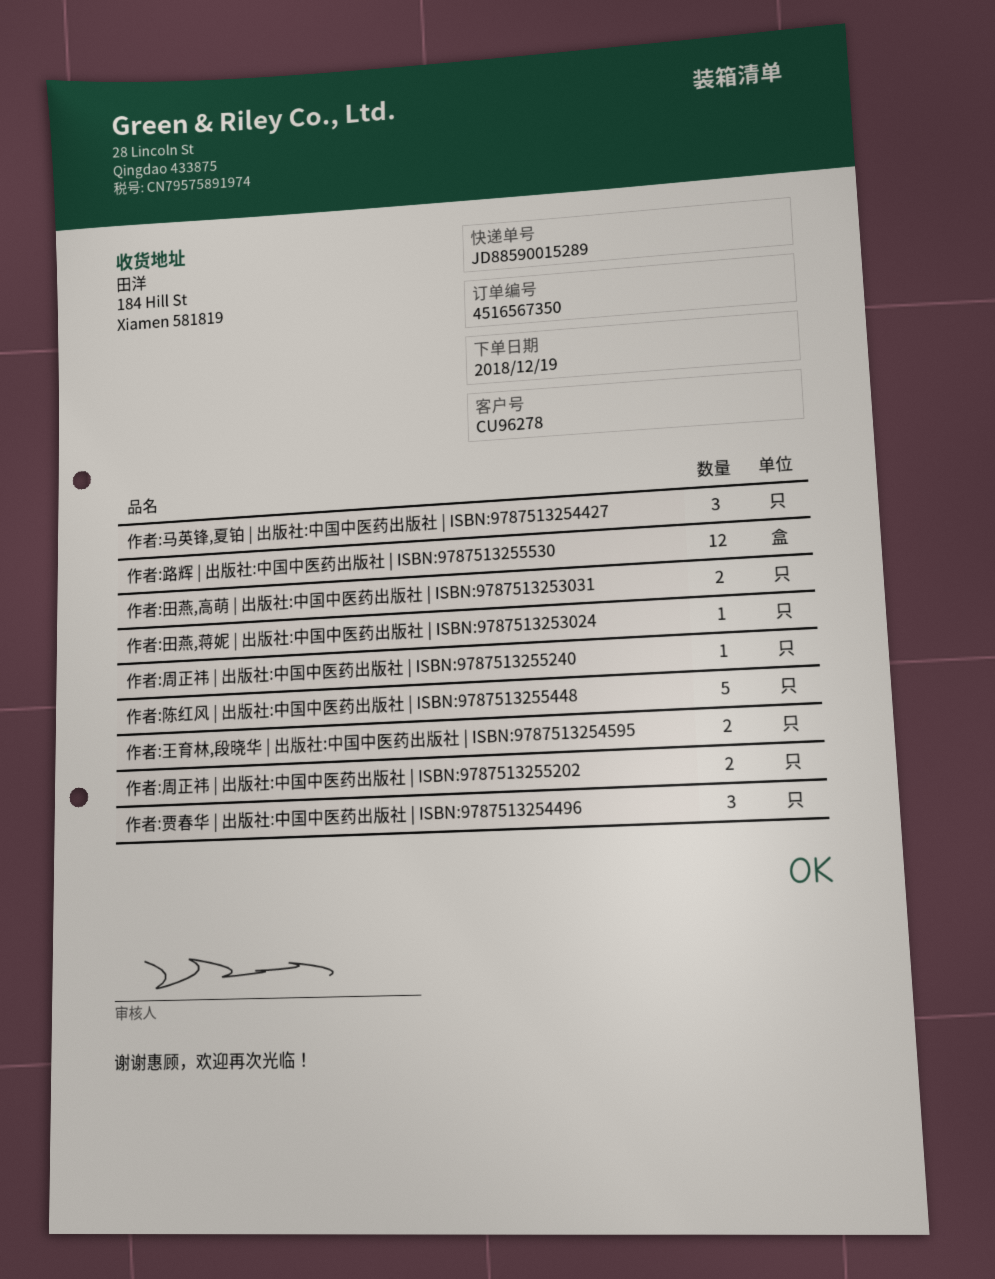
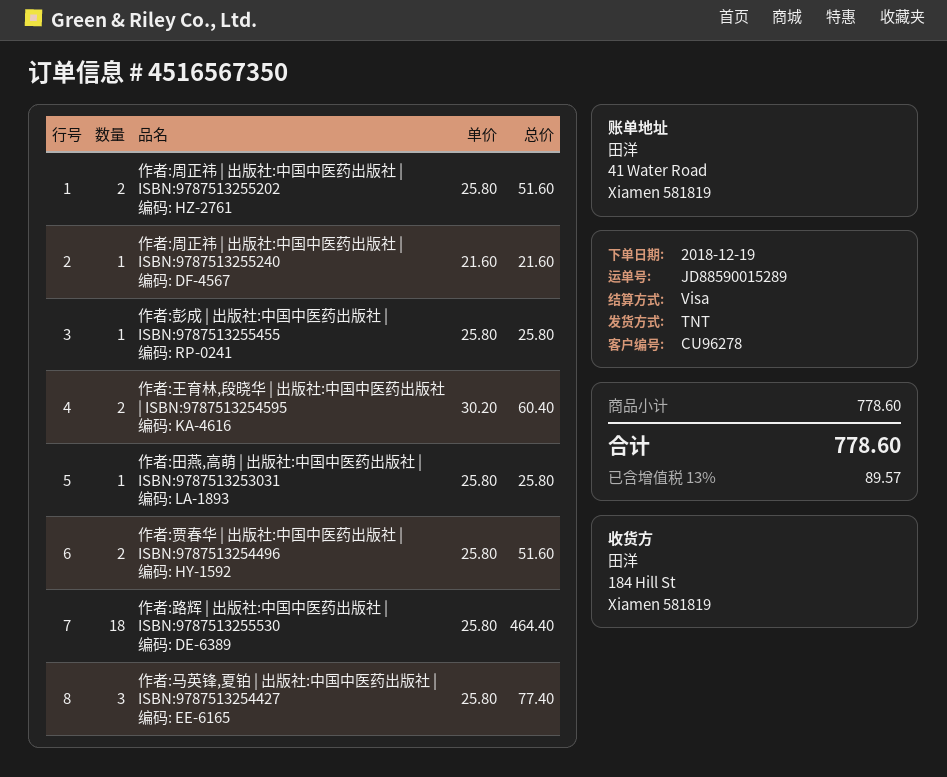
作者:路辉 | 出版社:中国中医药出版社 | ISBN:9787513255530: 12 -> 18
作者:田燕,高萌 | 出版社:中国中医药出版社 | ISBN:9787513253031: 2 -> 1
作者:田燕,蒋妮 | 出版社:中国中医药出版社 | ISBN:9787513253024: 1 -> none
作者:陈红风 | 出版社:中国中医药出版社 | ISBN:9787513255448: 5 -> none
作者:贾春华 | 出版社:中国中医药出版社 | ISBN:9787513254496: 3 -> 2
作者:彭成 | 出版社:中国中医药出版社 | ISBN:9787513255455: none -> 1

